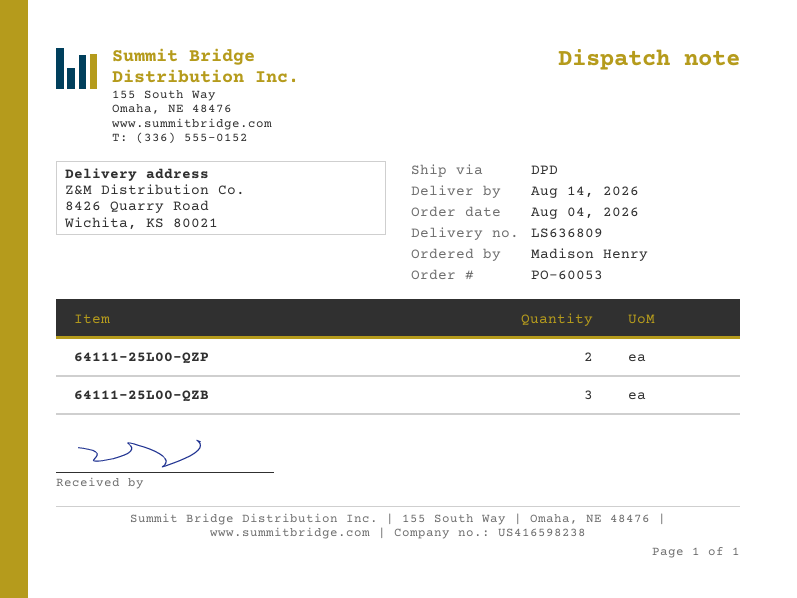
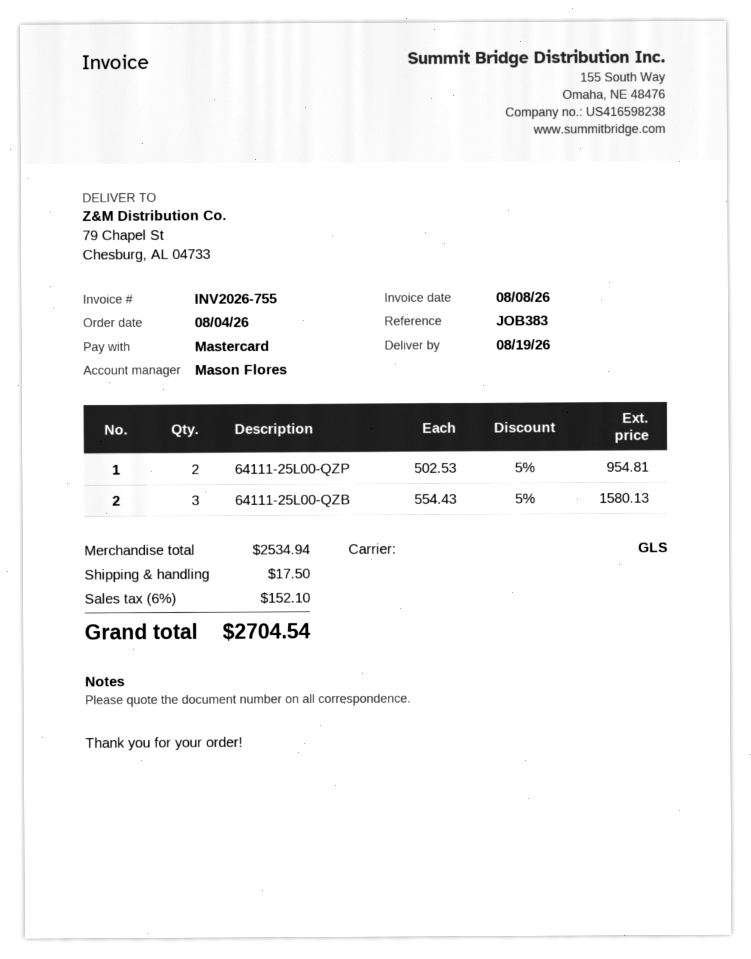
delivery date: 2026-08-14 -> 2026-08-19
shipping method: DPD -> GLS
ship to: 8426 Quarry Road, Wichita, KS 80021 -> 79 Chapel St, Chesburg, AL 04733

